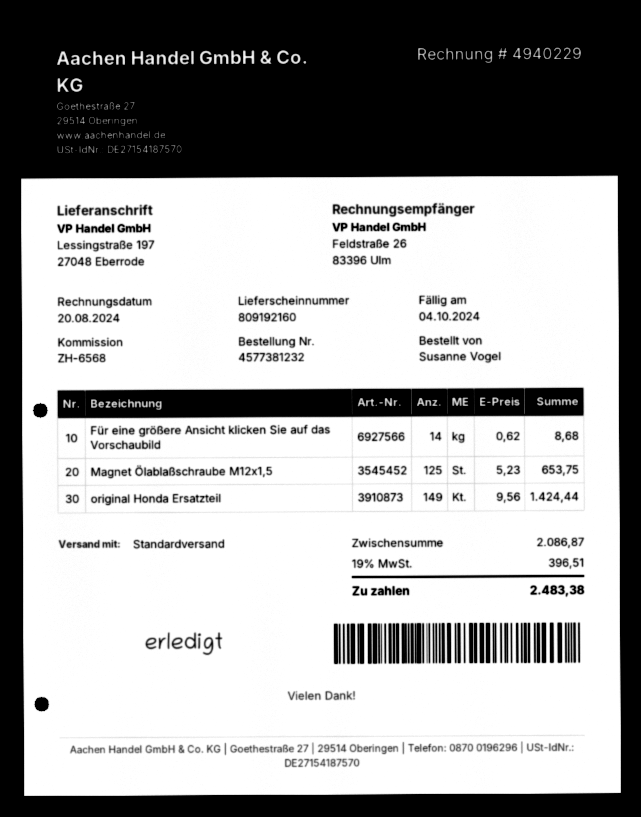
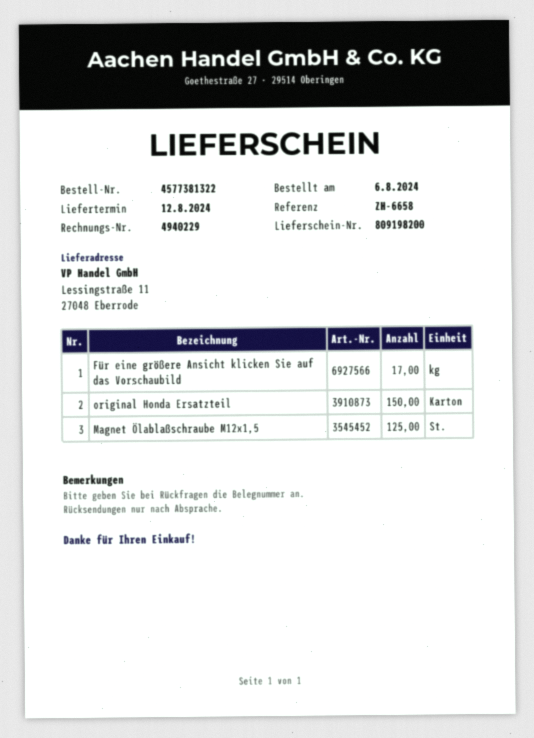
order number: 4577381232 -> 4577381322
delivery note number: 809192160 -> 809198200
reference: ZH-6568 -> ZH-6658
ship to: Lessingstraße 197, 27048 Eberrode -> Lessingstraße 11, 27048 Eberrode
Für eine größere Ansicht klicken Sie auf das Vorschaubild: 14 -> 17
original Honda Ersatzteil: 149 -> 150

